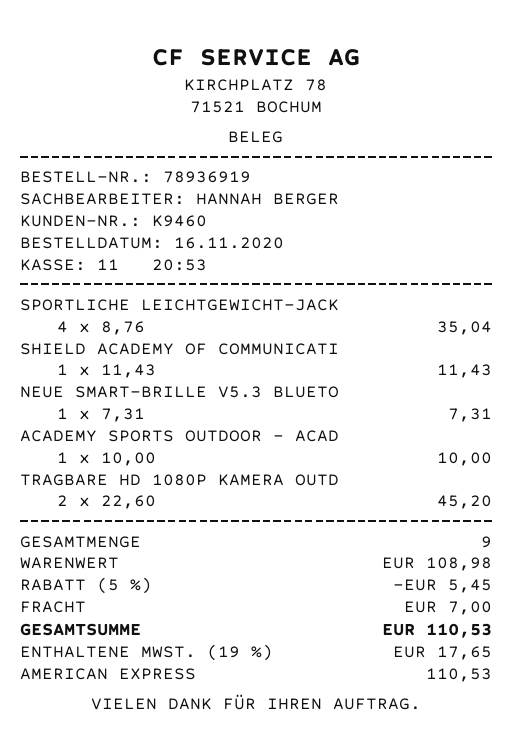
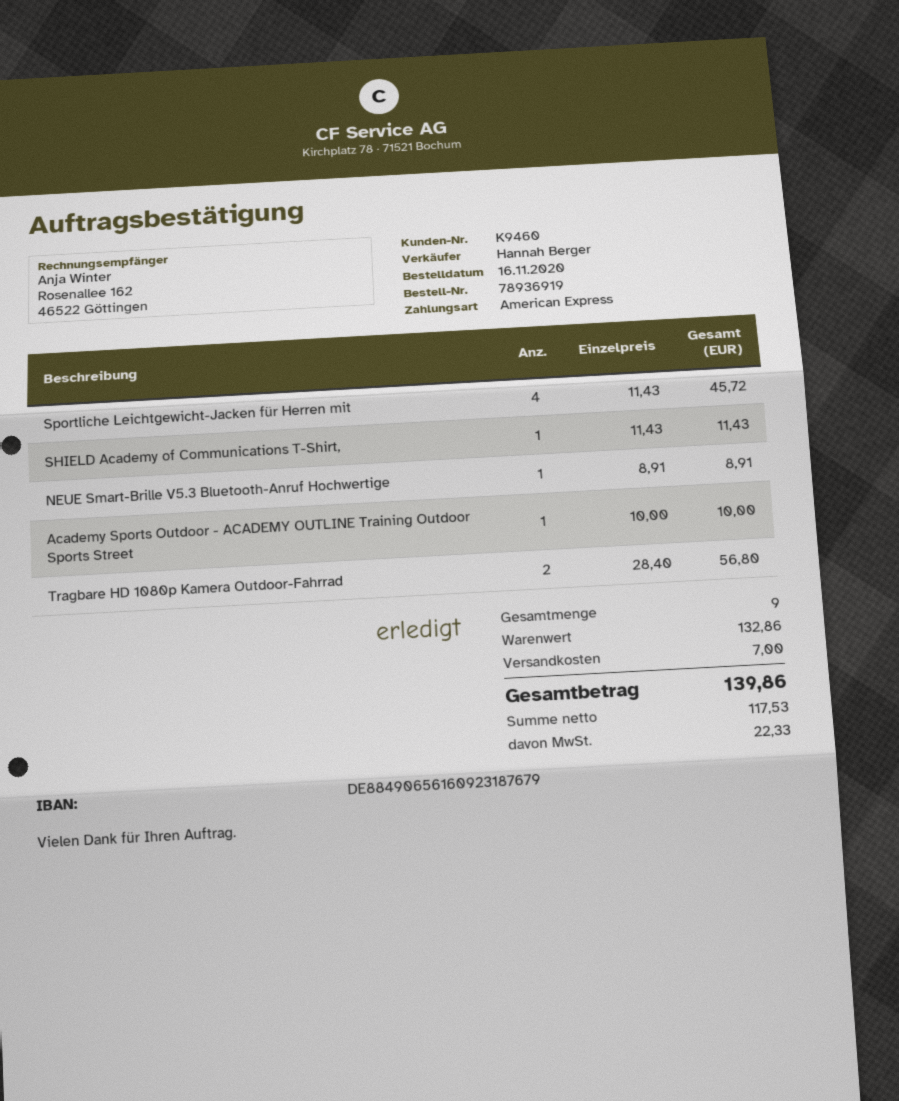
SPORTLICHE LEICHTGEWICHT-JACK: 4 x 8.76 = 35.04 -> 4 x 11.43 = 45.72
NEUE SMART-BRILLE V5.3 BLUETO: 1 x 7.31 = 7.31 -> 1 x 8.91 = 8.91
TRAGBARE HD 1080P KAMERA OUTD: 2 x 22.60 = 45.20 -> 2 x 28.40 = 56.80
subtotal: 108.98 -> 132.86
discount: 5% = 5.45 -> none
tax: 17.65 -> 22.33
total: 110.53 -> 139.86

